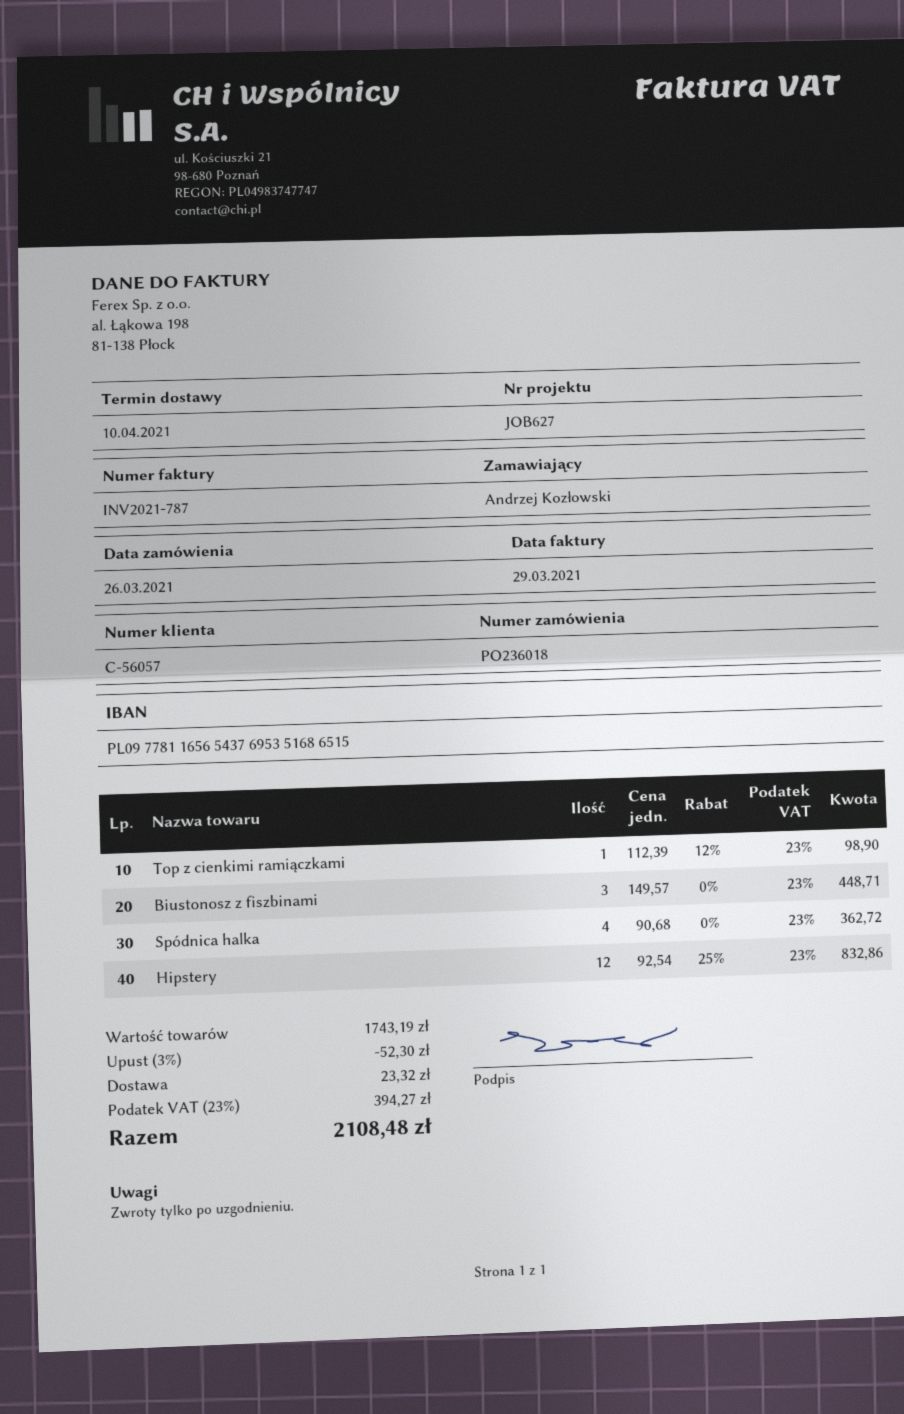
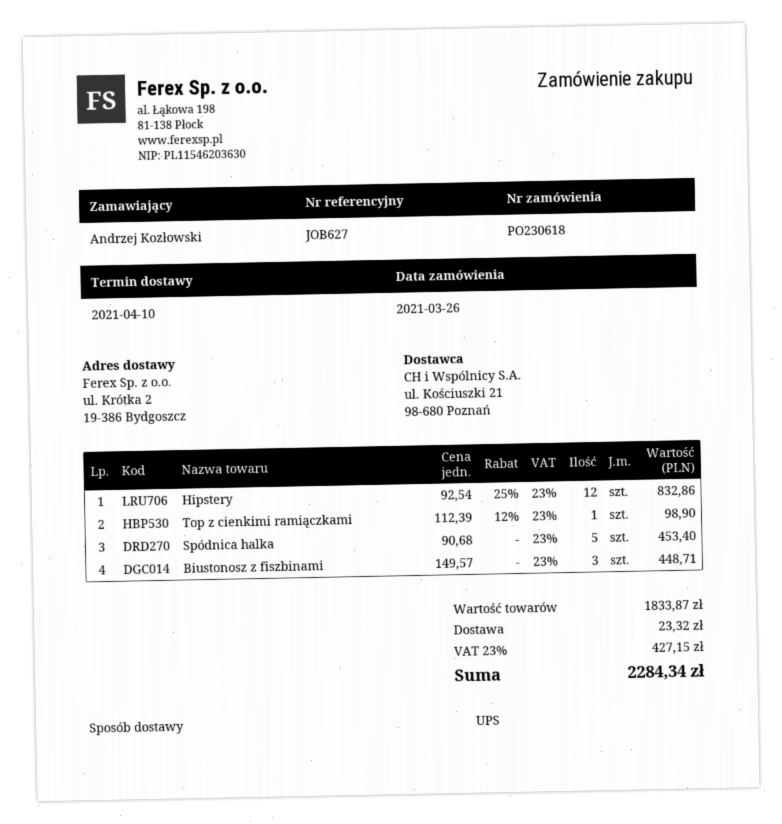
order number: PO236018 -> PO230618
Spódnica halka: 4 x 90.68 = 362.72 -> 5 x 90.68 = 453.40
subtotal: 1743.19 -> 1833.87
discount: 3% = 52.30 -> none
tax: 23% = 394.27 -> 23% = 427.15
total: 2108.48 -> 2284.34

